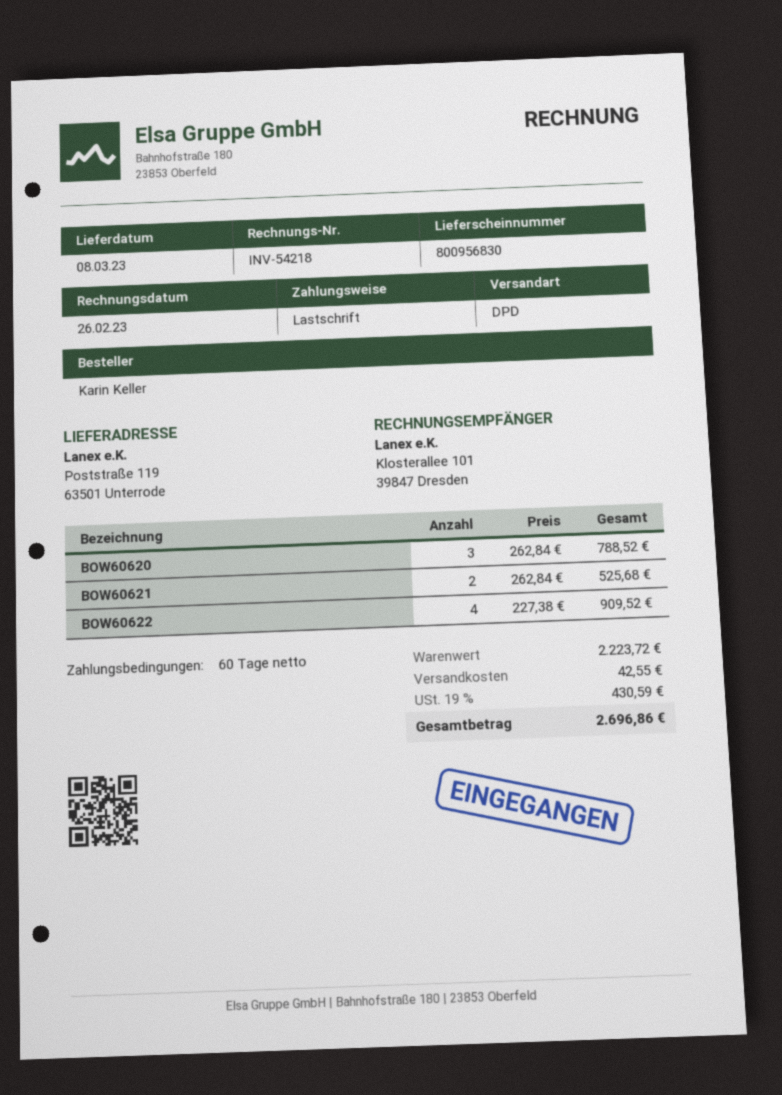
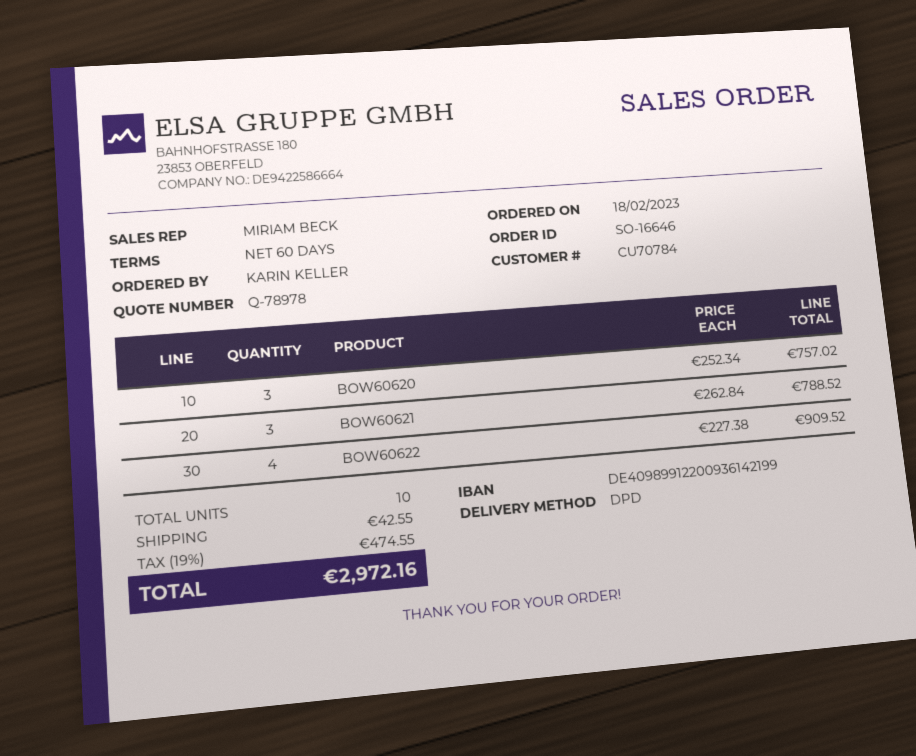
BOW60620: 3 x 262.84 = 788.52 -> 3 x 252.34 = 757.02
BOW60621: 2 x 262.84 = 525.68 -> 3 x 262.84 = 788.52
tax: 19% = 430.59 -> 19% = 474.55
total: 2696.86 -> 2972.16

